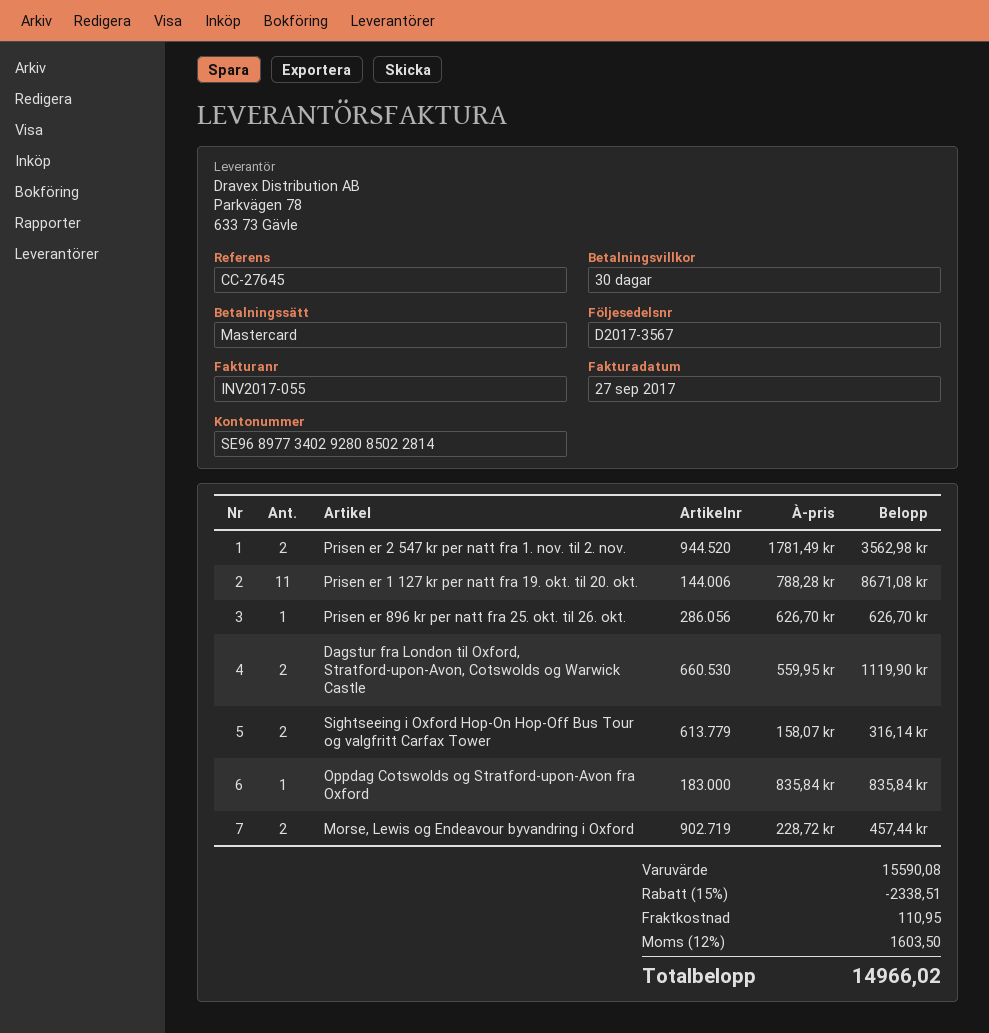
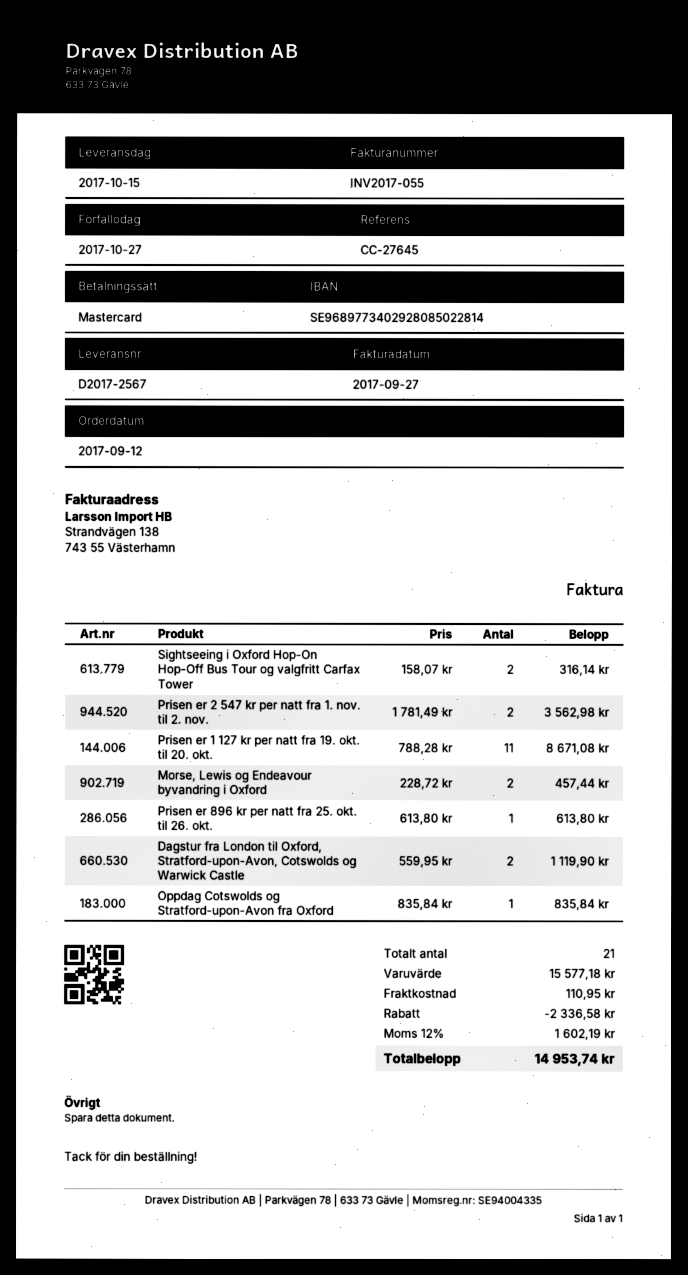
delivery note number: D2017-3567 -> D2017-2567
Prisen er 896 kr per natt fra 25. okt. til 26. okt.: 1 x 626.70 = 626.70 -> 1 x 613.80 = 613.80
subtotal: 15590.08 -> 15577.18
discount: 2338.51 -> 2336.58
tax: 12% = 1603.50 -> 12% = 1602.19
total: 14966.02 -> 14953.74

